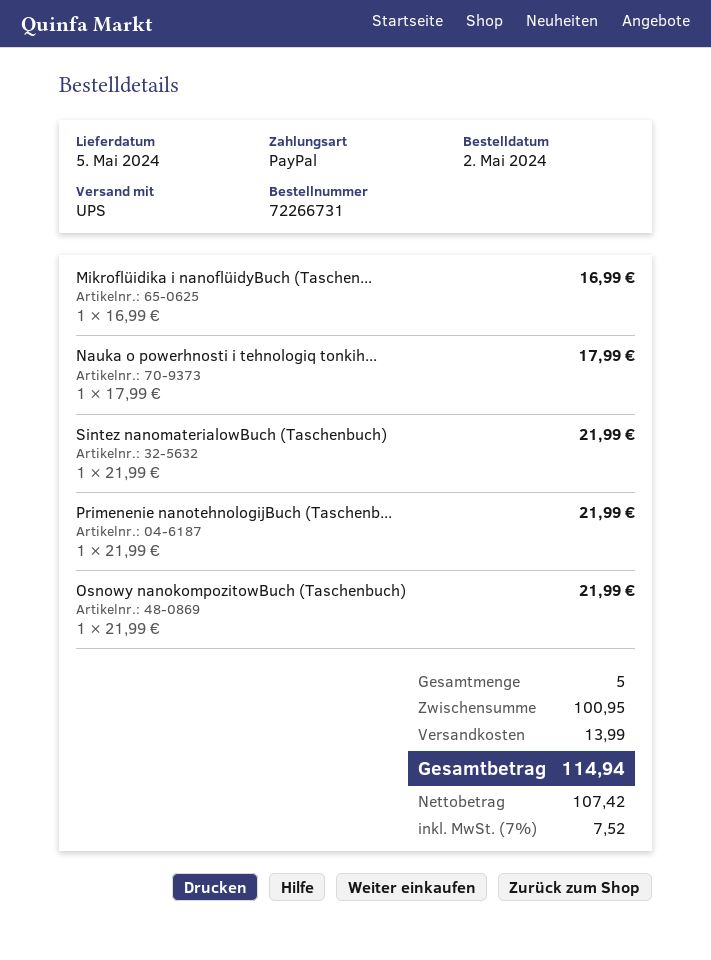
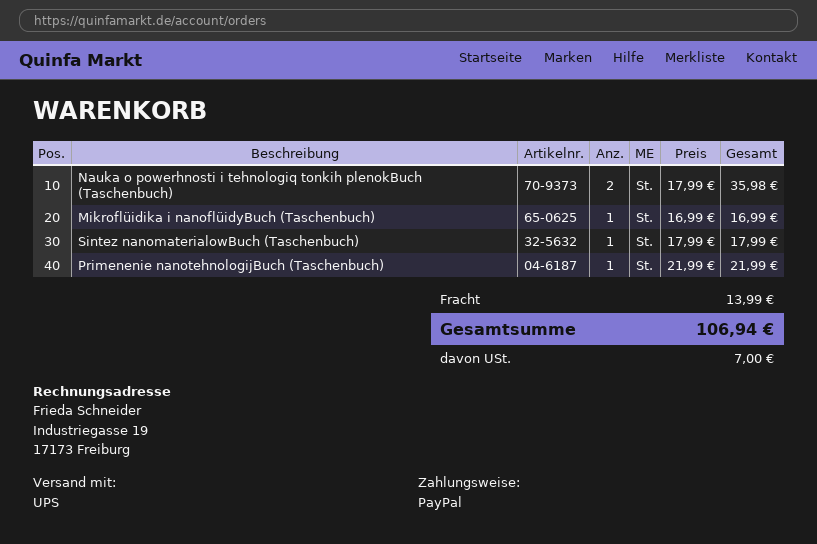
Nauka o powerhnosti i tehnologiq tonkih...: 1 x 17.99 = 17.99 -> 2 x 17.99 = 35.98
Sintez nanomaterialowBuch (Taschenbuch): 1 x 21.99 = 21.99 -> 1 x 17.99 = 17.99
Osnowy nanokompozitowBuch (Taschenbuch): 1 x 21.99 = 21.99 -> none
tax: 7.52 -> 7.00
total: 114.94 -> 106.94

